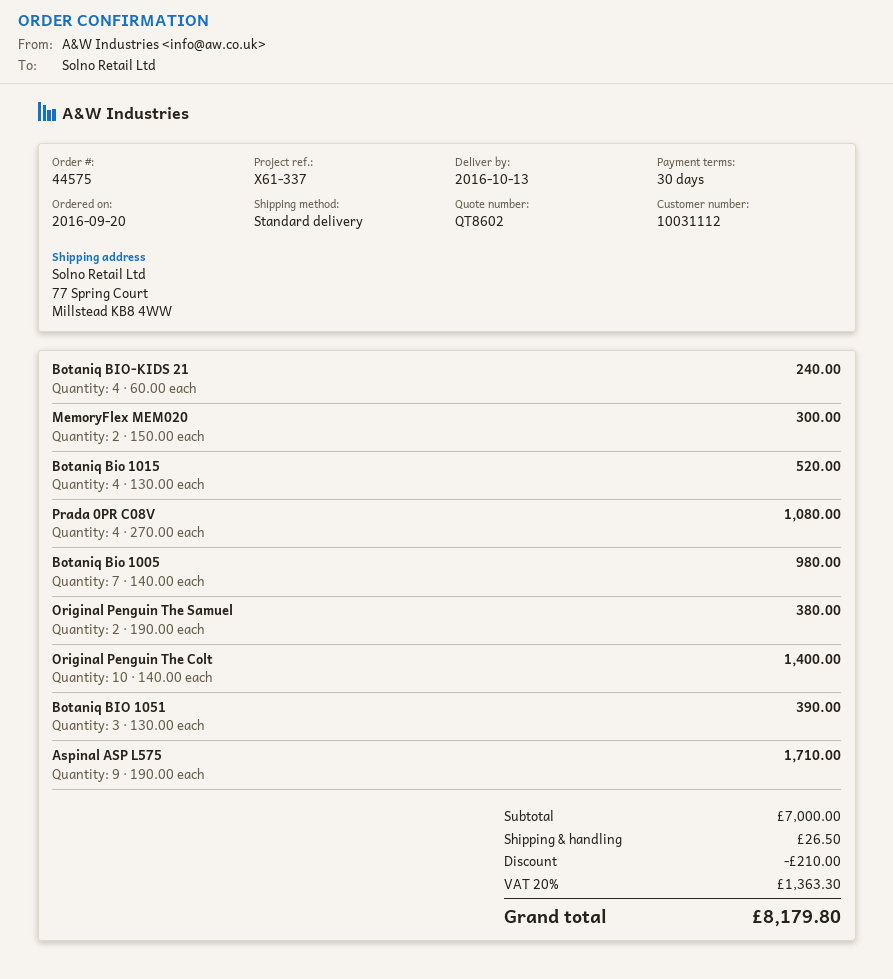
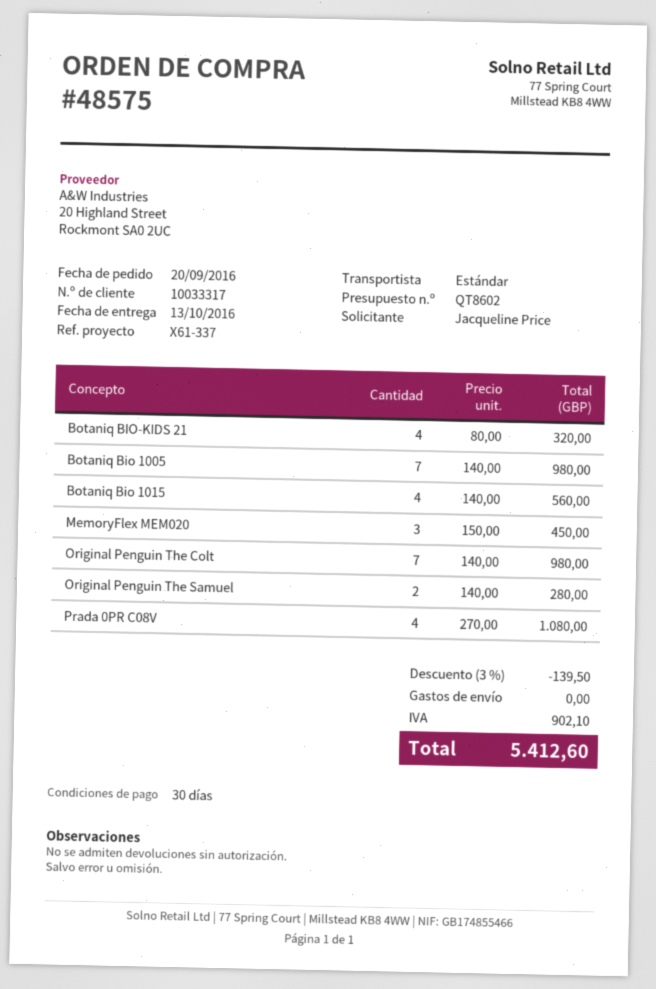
order number: 44575 -> 48575
customer number: 10031112 -> 10033317
Botaniq BIO-KIDS 21: 4 x 60.00 = 240.00 -> 4 x 80.00 = 320.00
MemoryFlex MEM020: 2 x 150.00 = 300.00 -> 3 x 150.00 = 450.00
Botaniq Bio 1015: 4 x 130.00 = 520.00 -> 4 x 140.00 = 560.00
Original Penguin The Samuel: 2 x 190.00 = 380.00 -> 2 x 140.00 = 280.00
Original Penguin The Colt: 10 x 140.00 = 1400.00 -> 7 x 140.00 = 980.00
Botaniq BIO 1051: 3 x 130.00 = 390.00 -> none
Aspinal ASP L575: 9 x 190.00 = 1710.00 -> none
discount: 210.00 -> 139.50
shipping: 26.50 -> 0.00
tax: 1363.30 -> 902.10
total: 8179.80 -> 5412.60

